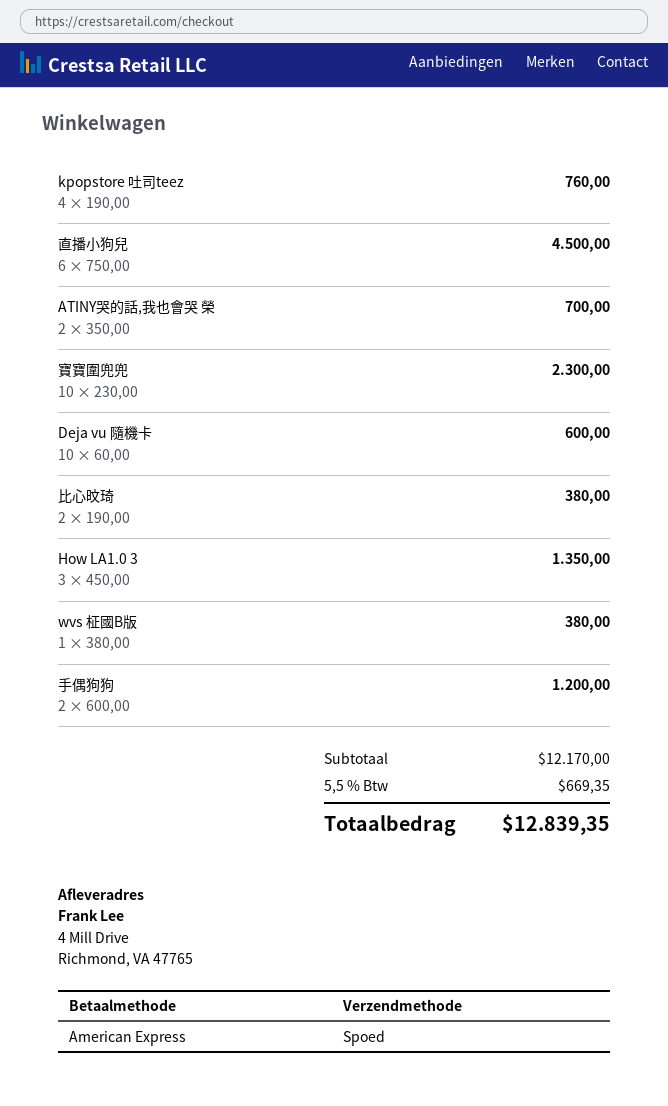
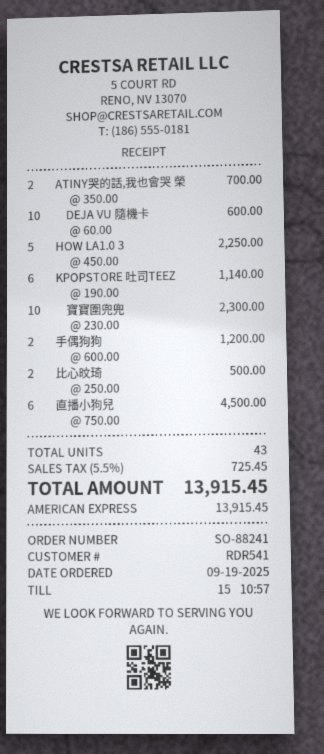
kpopstore 吐司teez: 4 x 190.00 = 760.00 -> 6 x 190.00 = 1140.00
比心旼琦: 2 x 190.00 = 380.00 -> 2 x 250.00 = 500.00
How LA1.0 3: 3 x 450.00 = 1350.00 -> 5 x 450.00 = 2250.00
wvs 柾國B版: 1 x 380.00 = 380.00 -> none
tax: 5.5% = 669.35 -> 5.5% = 725.45
total: 12839.35 -> 13915.45

